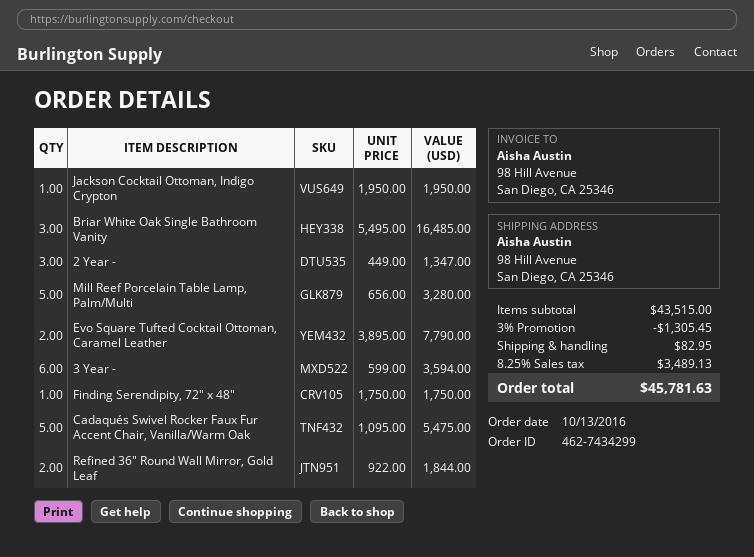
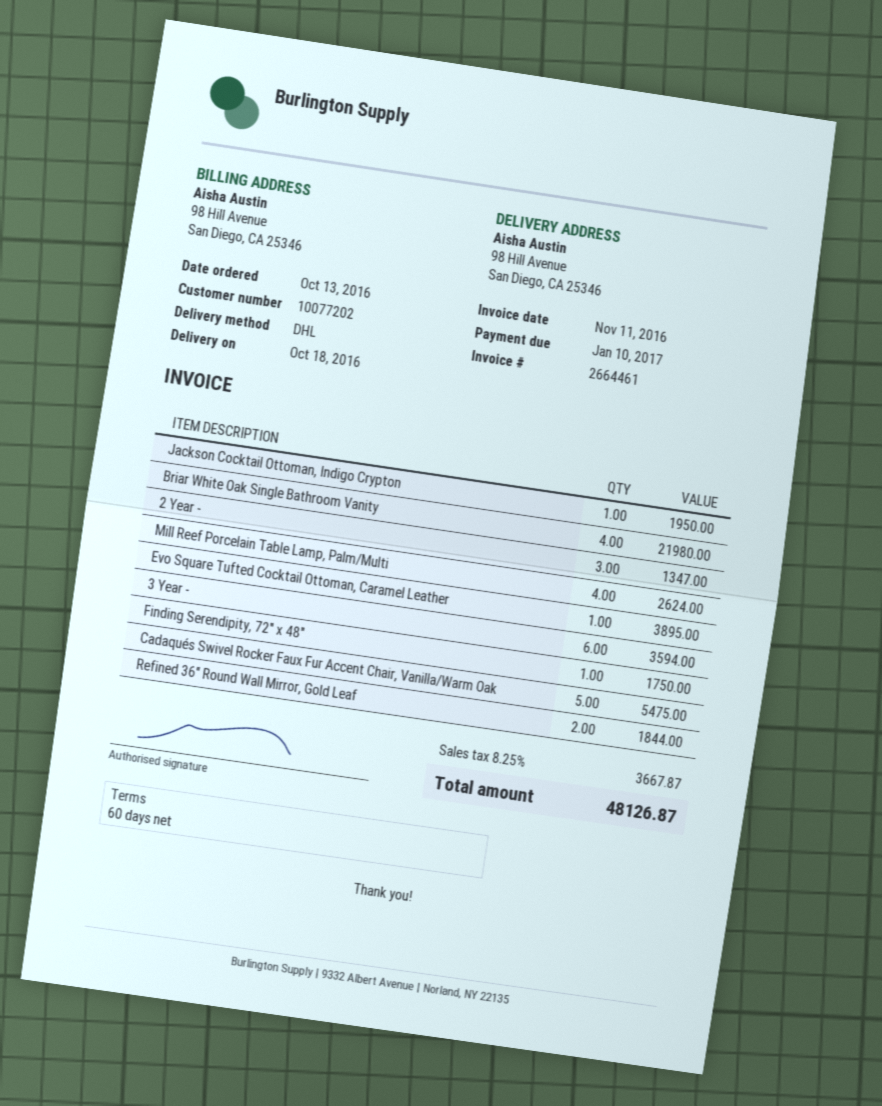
Briar White Oak Single Bathroom Vanity: 3 for 16485.00 -> 4 for 21980.00
Mill Reef Porcelain Table Lamp, Palm/Multi: 5 for 3280.00 -> 4 for 2624.00
Evo Square Tufted Cocktail Ottoman, Caramel Leather: 2 for 7790.00 -> 1 for 3895.00
discount: 3% = 1305.45 -> none
shipping: 82.95 -> none
tax: 8.25% = 3489.13 -> 8.25% = 3667.87
total: 45781.63 -> 48126.87

